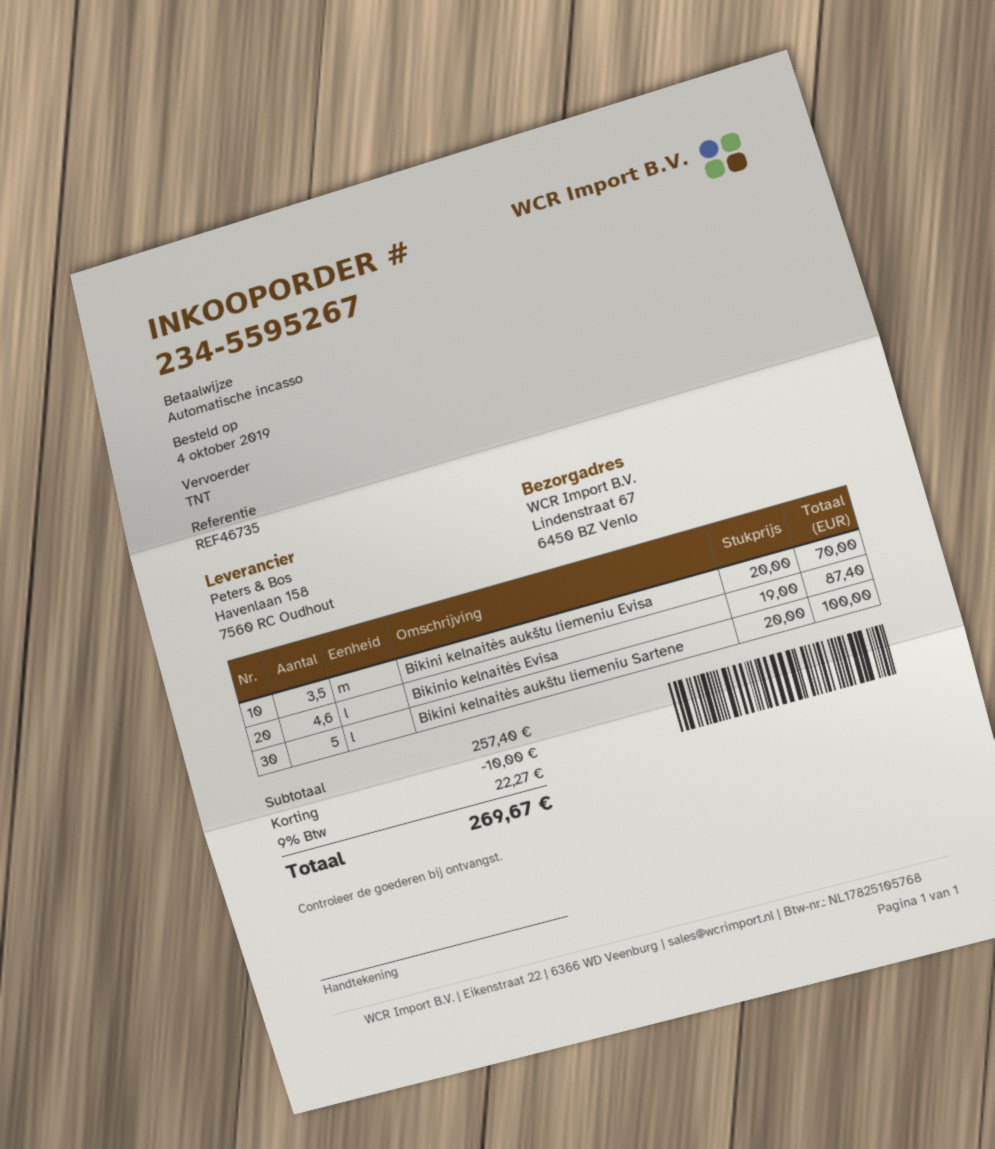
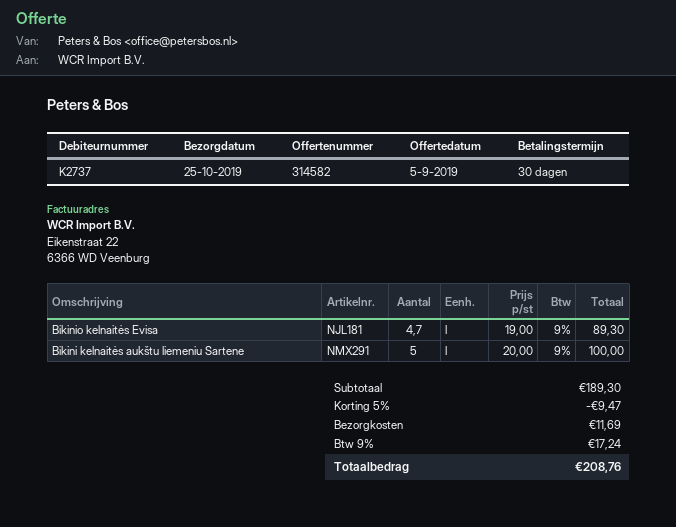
Bikini kelnaitės aukštu liemeniu Evisa: 3.5 x 20.00 = 70.00 -> none
Bikinio kelnaitės Evisa: 4.6 x 19.00 = 87.40 -> 4.7 x 19.00 = 89.30
subtotal: 257.40 -> 189.30
discount: 10.00 -> 9.47
shipping: none -> 11.69
tax: 9% = 22.27 -> 9% = 17.24
total: 269.67 -> 208.76

